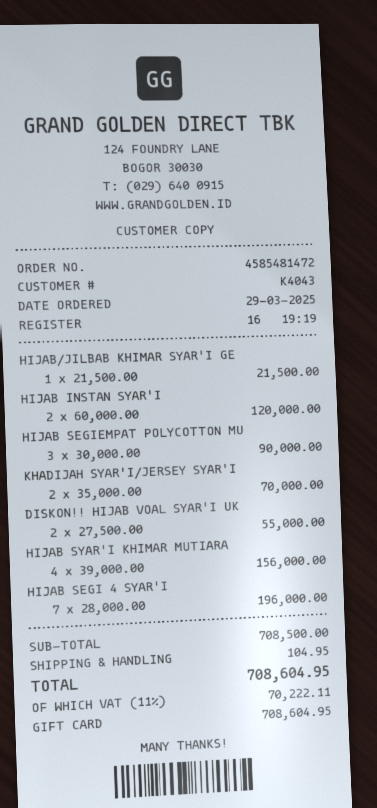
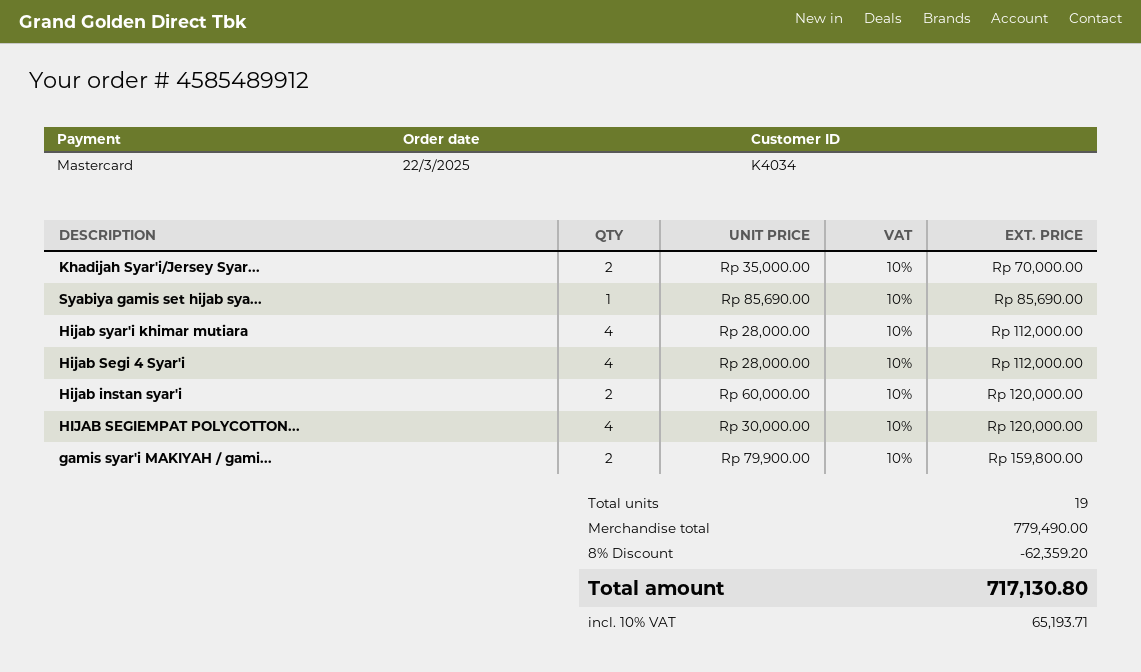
order number: 4585481472 -> 4585489912
order date: 2025-03-29 -> 2025-03-22
customer number: K4043 -> K4034
payment method: gift card -> Mastercard
HIJAB/JILBAB KHIMAR SYAR'I GE: 1 x 21500.00 = 21500.00 -> none
HIJAB SEGIEMPAT POLYCOTTON MU: 3 x 30000.00 = 90000.00 -> 4 x 30000.00 = 120000.00
DISKON!! HIJAB VOAL SYAR'I UK: 2 x 27500.00 = 55000.00 -> none
HIJAB SYAR'I KHIMAR MUTIARA: 4 x 39000.00 = 156000.00 -> 4 x 28000.00 = 112000.00
HIJAB SEGI 4 SYAR'I: 7 x 28000.00 = 196000.00 -> 4 x 28000.00 = 112000.00
Syabiya gamis set hijab sya...: none -> 1 x 85690.00 = 85690.00
gamis syar'i MAKIYAH / gami...: none -> 2 x 79900.00 = 159800.00
subtotal: 708500.00 -> 779490.00
discount: none -> 8% = 62359.20
shipping: 104.95 -> none
tax: 11% = 70222.11 -> 10% = 65193.71
total: 708604.95 -> 717130.80

